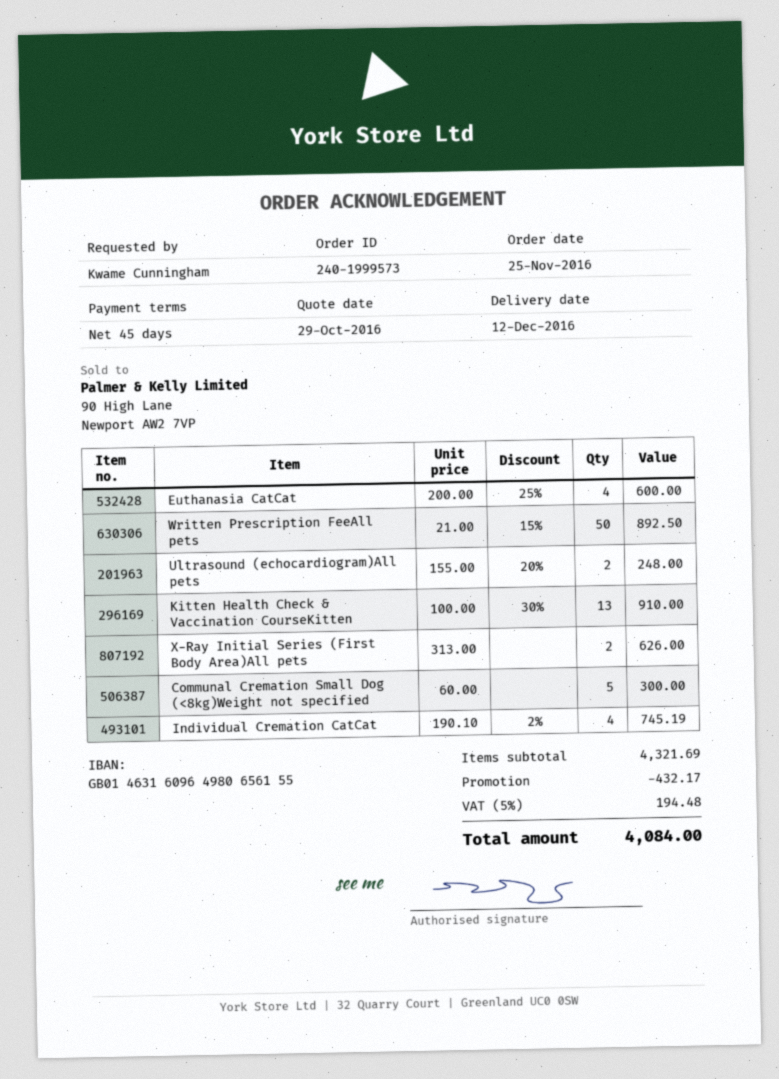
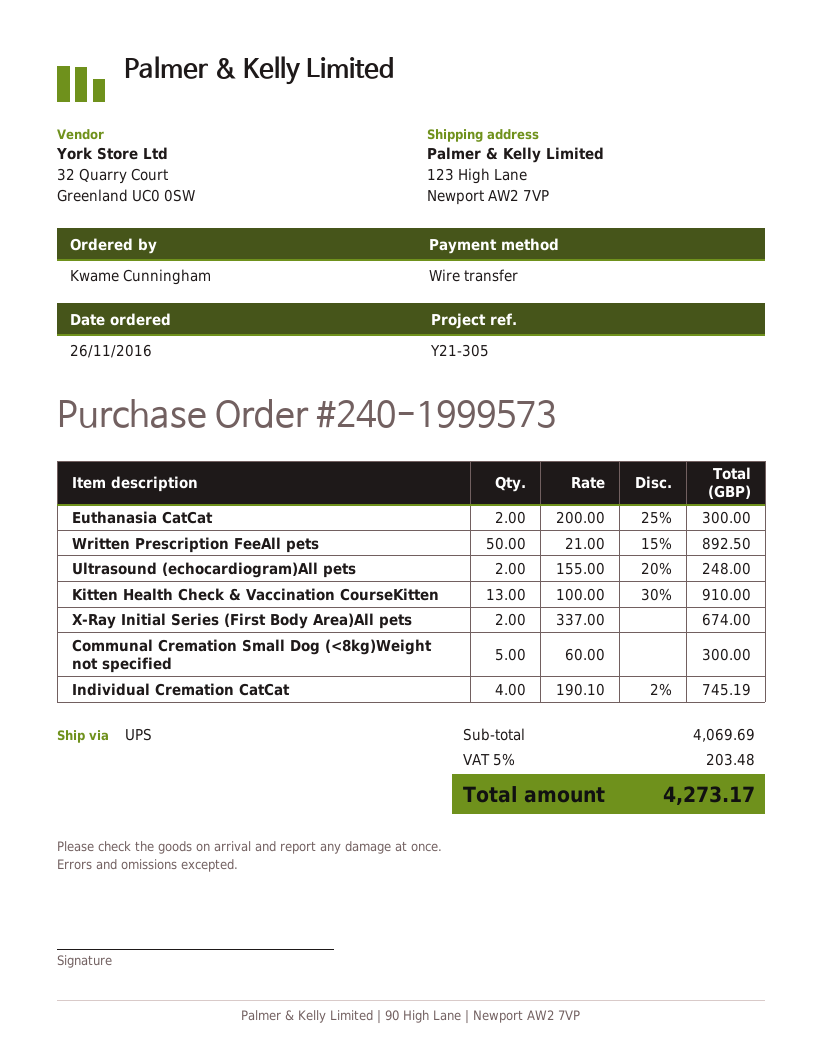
order date: 2016-11-25 -> 2016-11-26
Euthanasia CatCat: 4 x 200.00 - 25% = 600.00 -> 2 x 200.00 - 25% = 300.00
X-Ray Initial Series (First Body Area)All pets: 2 x 313.00 = 626.00 -> 2 x 337.00 = 674.00
subtotal: 4321.69 -> 4069.69
discount: 432.17 -> none
tax: 5% = 194.48 -> 5% = 203.48
total: 4084.00 -> 4273.17

